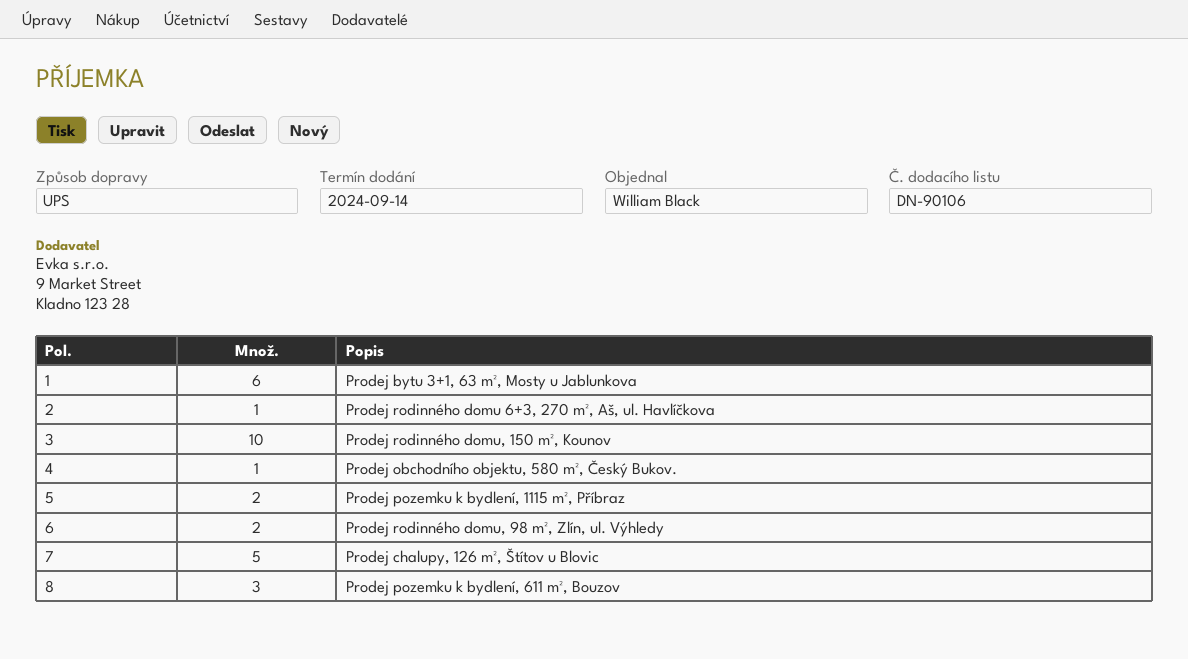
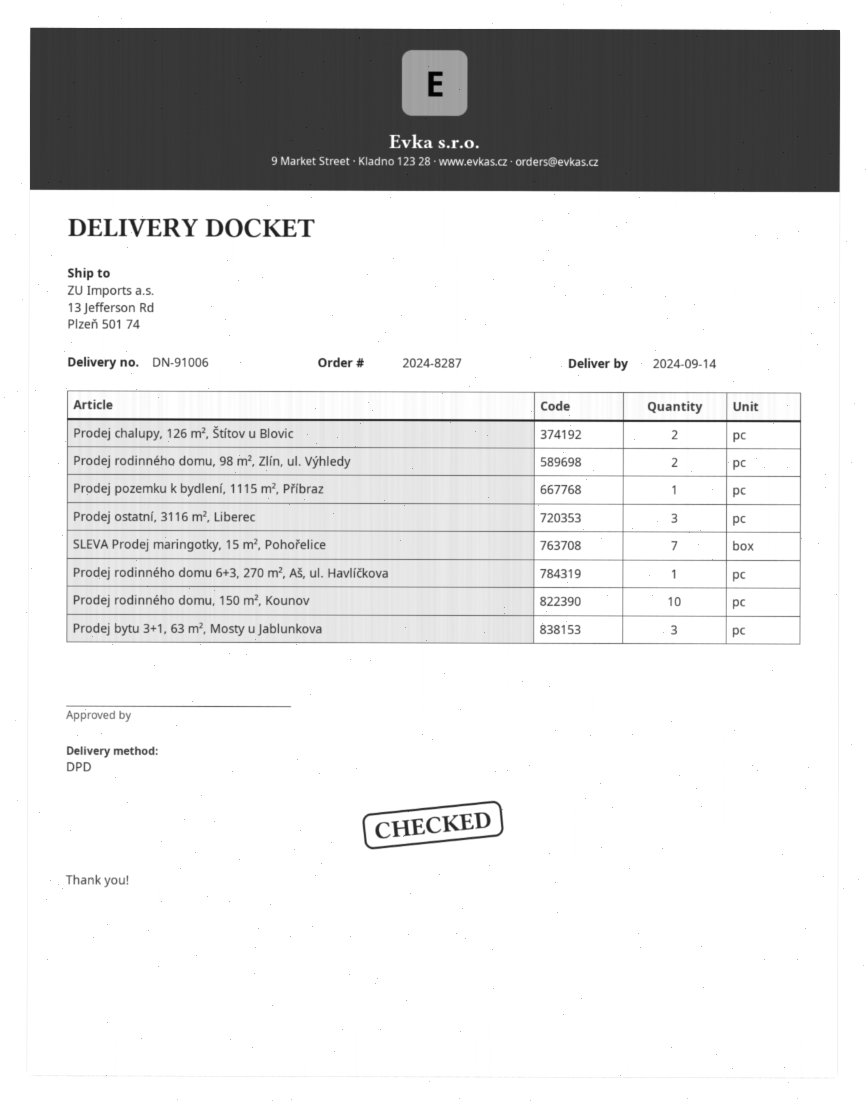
delivery note number: DN-90106 -> DN-91006
shipping method: UPS -> DPD
Prodej bytu 3+1, 63 m², Mosty u Jablunkova: 6 -> 3
Prodej obchodního objektu, 580 m², Český Bukov.: 1 -> none
Prodej pozemku k bydlení, 1115 m², Příbraz: 2 -> 1
Prodej chalupy, 126 m², Štítov u Blovic: 5 -> 2
Prodej pozemku k bydlení, 611 m², Bouzov: 3 -> none
Prodej ostatní, 3116 m², Liberec: none -> 3
SLEVA Prodej maringotky, 15 m², Pohořelice: none -> 7

